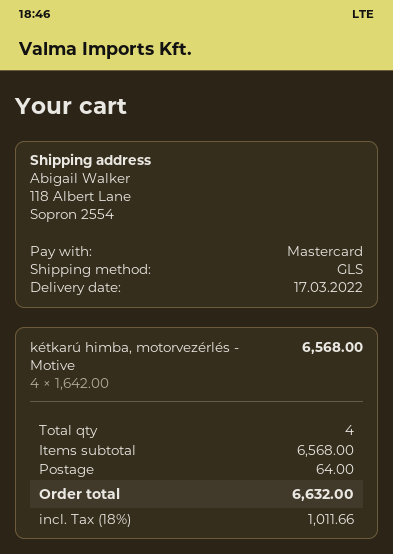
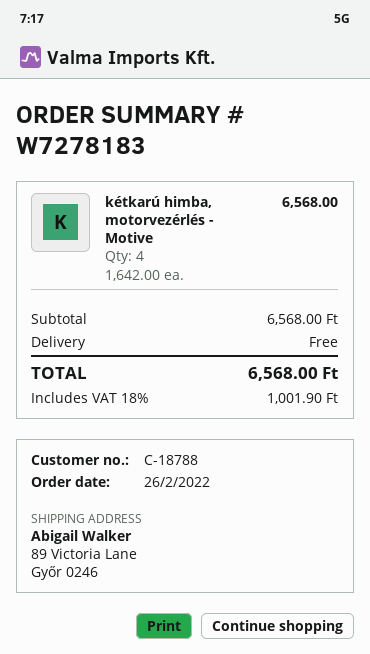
ship to: 118 Albert Lane, Sopron 2554 -> 89 Victoria Lane, Győr 0246
shipping: 64.00 -> 0.00
tax: 18% = 1011.66 -> 18% = 1001.90
total: 6632.00 -> 6568.00

